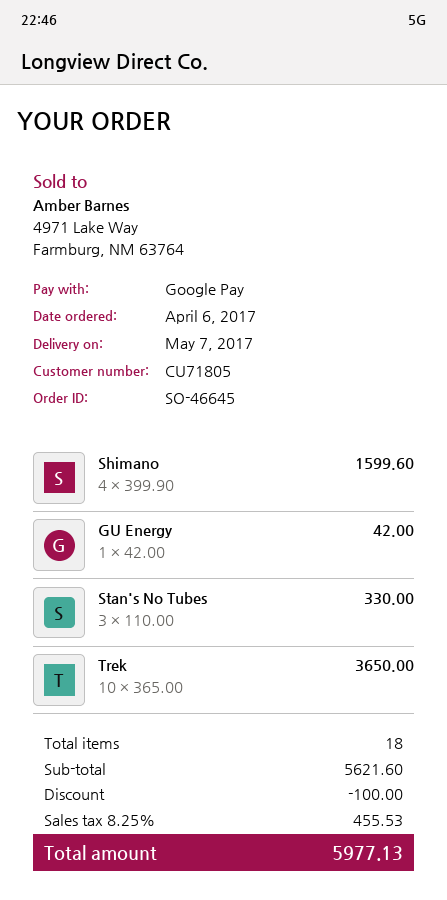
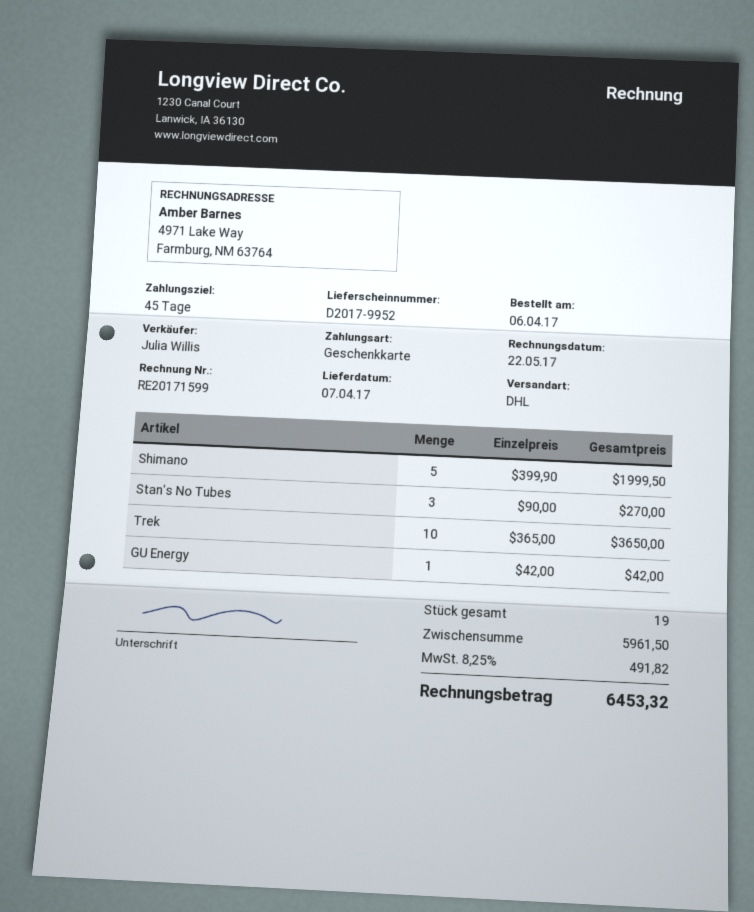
delivery date: 2017-05-07 -> 2017-04-07
payment method: Google Pay -> gift card
Shimano: 4 x 399.90 = 1599.60 -> 5 x 399.90 = 1999.50
Stan's No Tubes: 3 x 110.00 = 330.00 -> 3 x 90.00 = 270.00
total quantity: 18 -> 19
subtotal: 5621.60 -> 5961.50
discount: 100.00 -> none
tax: 8.25% = 455.53 -> 8.25% = 491.82
total: 5977.13 -> 6453.32

